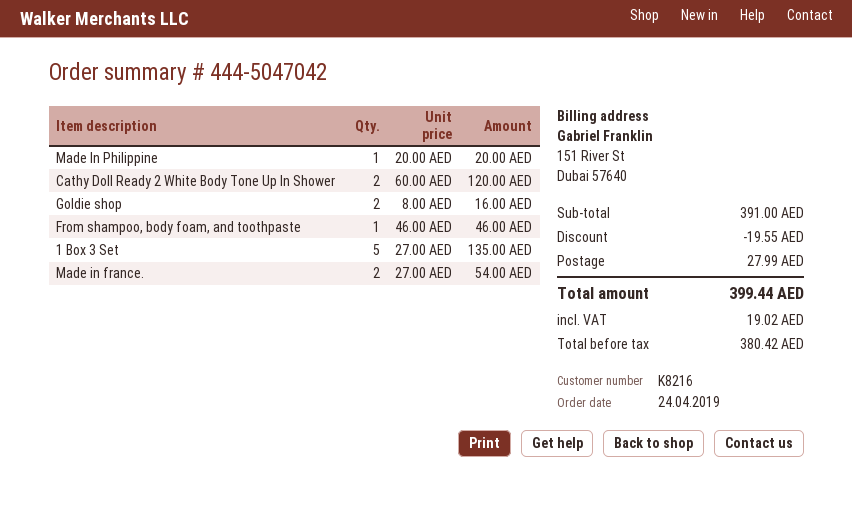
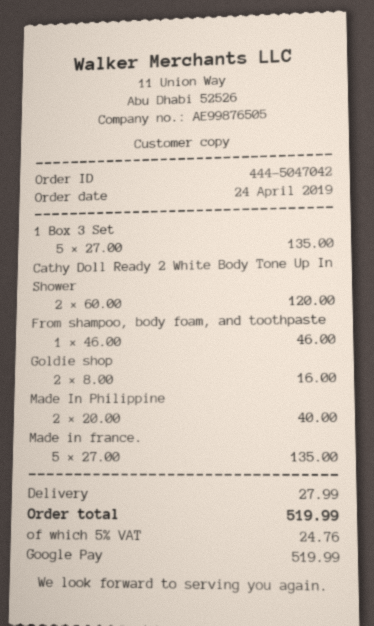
Made In Philippine: 1 x 20.00 = 20.00 -> 2 x 20.00 = 40.00
Made in france.: 2 x 27.00 = 54.00 -> 5 x 27.00 = 135.00
discount: 19.55 -> none
tax: 19.02 -> 24.76
total: 399.44 -> 519.99

